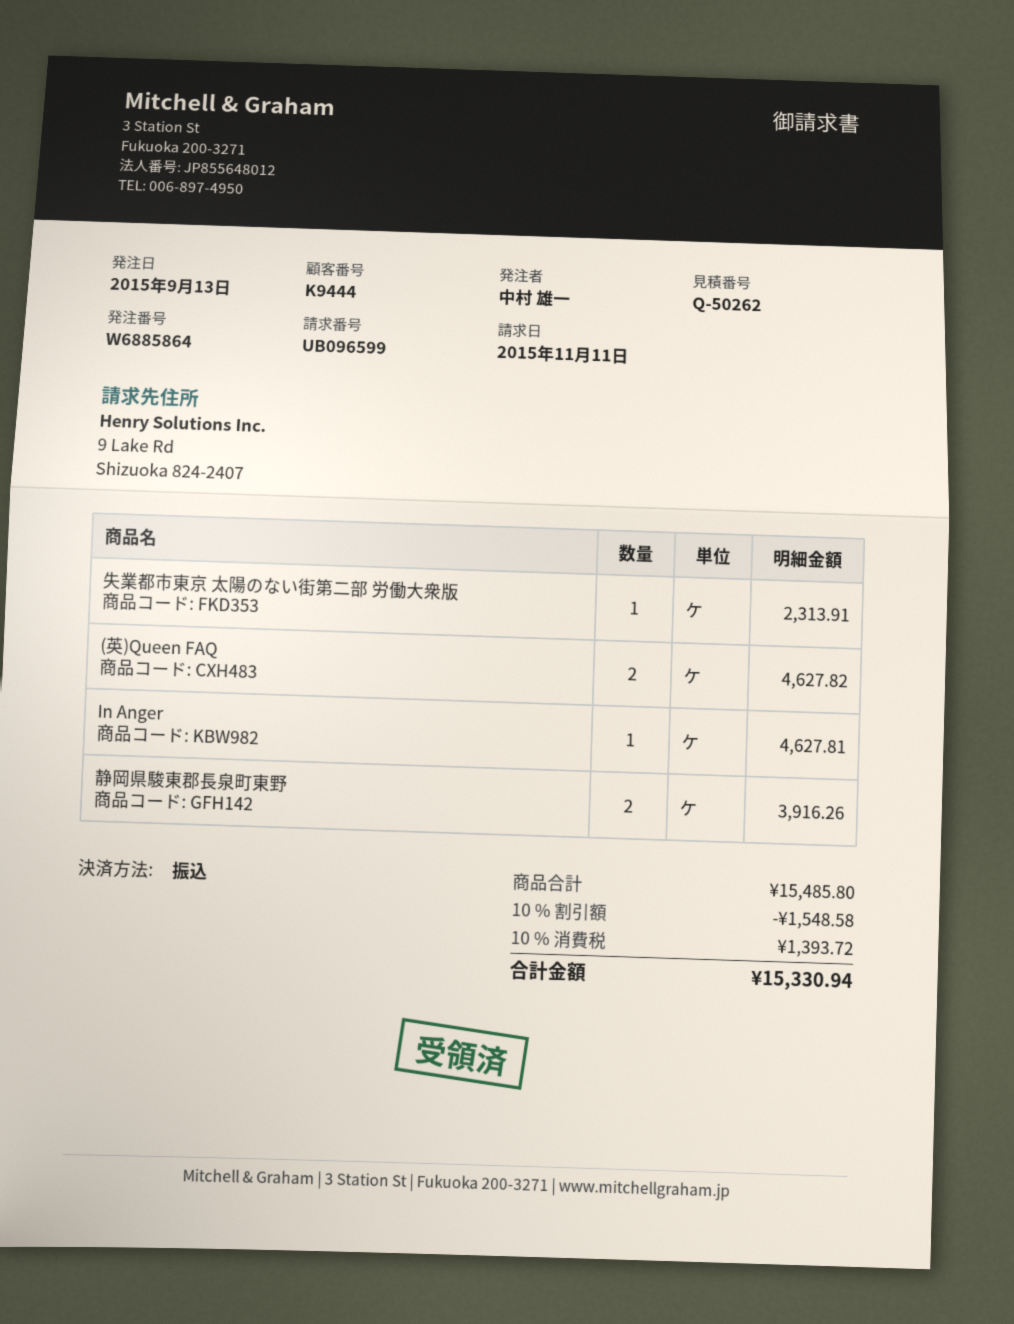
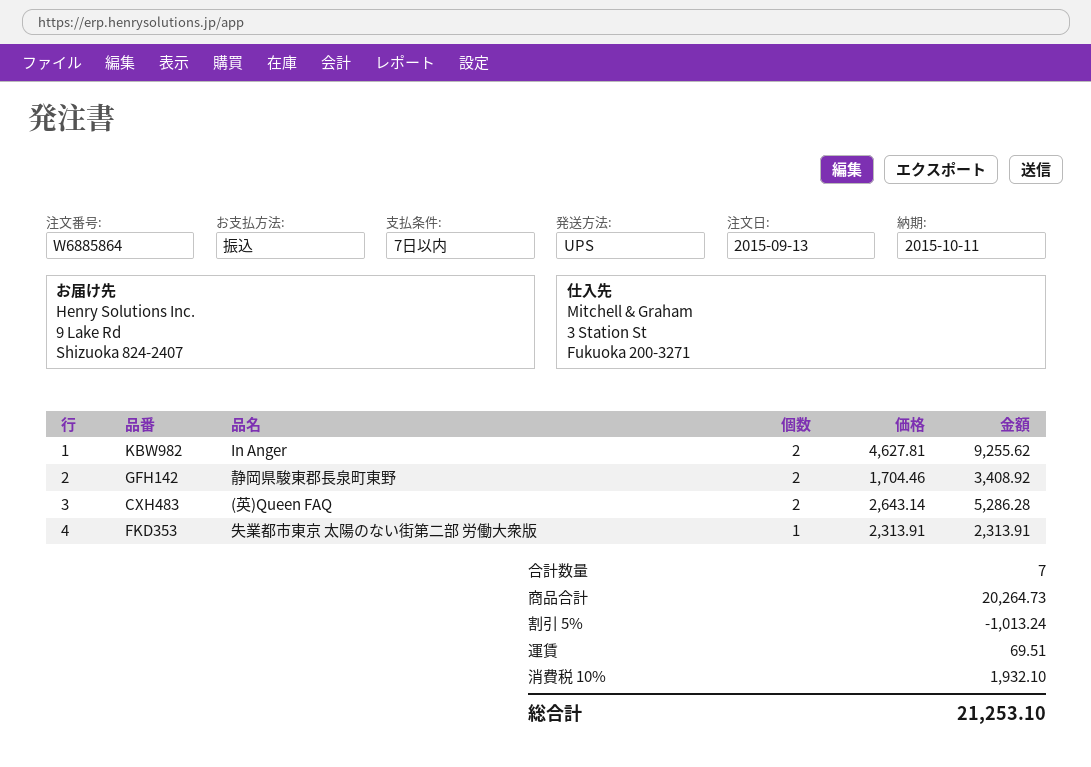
(英)Queen FAQ: 2 for 4627.82 -> 2 for 5286.28
In Anger: 1 for 4627.81 -> 2 for 9255.62
静岡県駿東郡長泉町東野: 2 for 3916.26 -> 2 for 3408.92
subtotal: 15485.80 -> 20264.73
discount: 10% = 1548.58 -> 5% = 1013.24
shipping: none -> 69.51
tax: 10% = 1393.72 -> 10% = 1932.10
total: 15330.94 -> 21253.10

